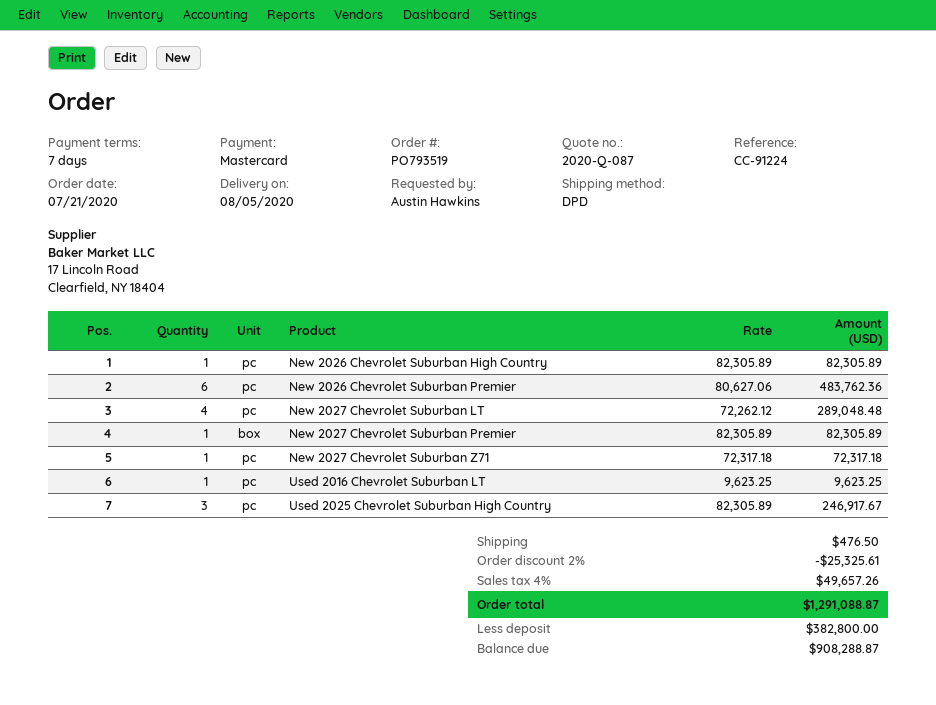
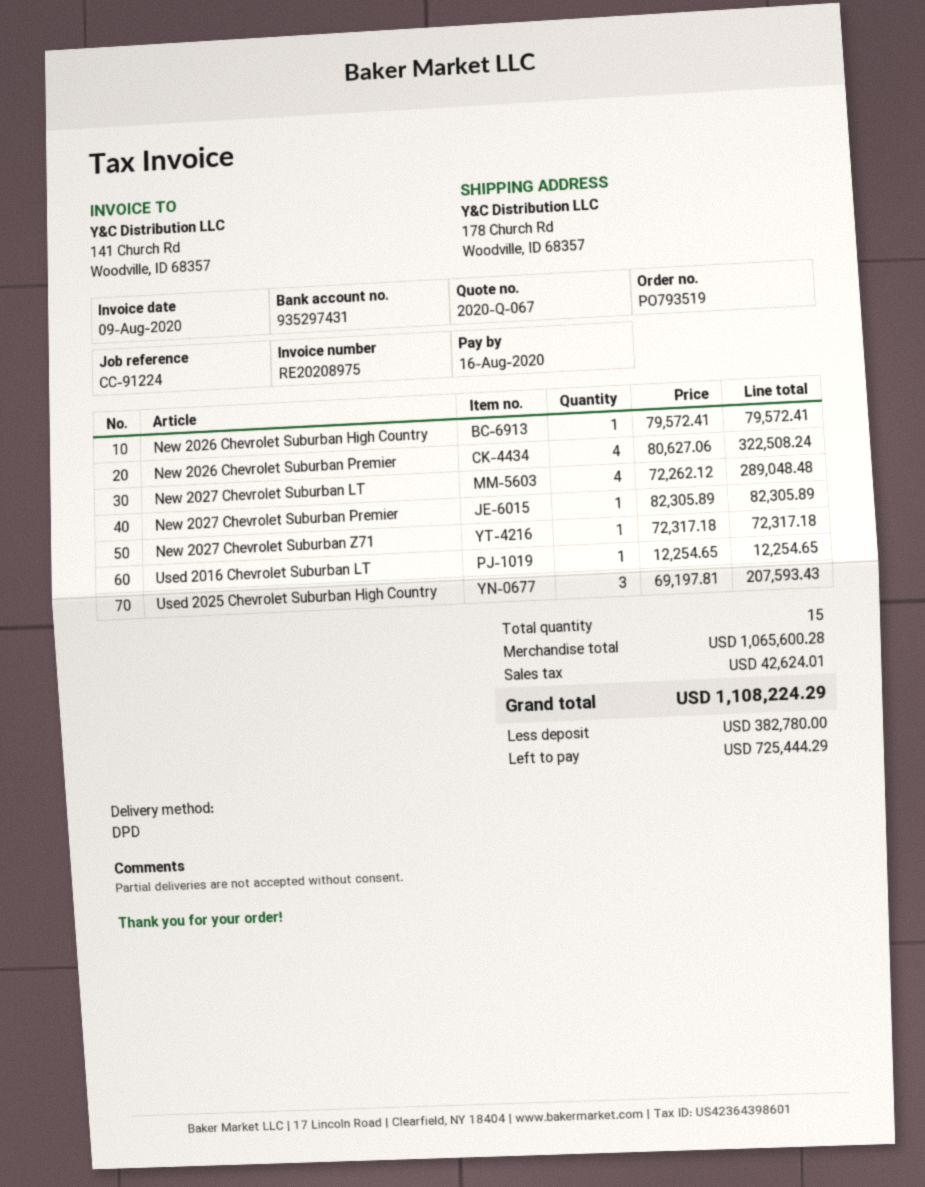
quote number: 2020-Q-087 -> 2020-Q-067
New 2026 Chevrolet Suburban High Country: 1 x 82305.89 = 82305.89 -> 1 x 79572.41 = 79572.41
New 2026 Chevrolet Suburban Premier: 6 x 80627.06 = 483762.36 -> 4 x 80627.06 = 322508.24
Used 2016 Chevrolet Suburban LT: 1 x 9623.25 = 9623.25 -> 1 x 12254.65 = 12254.65
Used 2025 Chevrolet Suburban High Country: 3 x 82305.89 = 246917.67 -> 3 x 69197.81 = 207593.43
discount: 2% = 25325.61 -> none
shipping: 476.50 -> none
tax: 49657.26 -> 42624.01
total: 1291088.87 -> 1108224.29
deposit: 382800.00 -> 382780.00
balance: 908288.87 -> 725444.29

